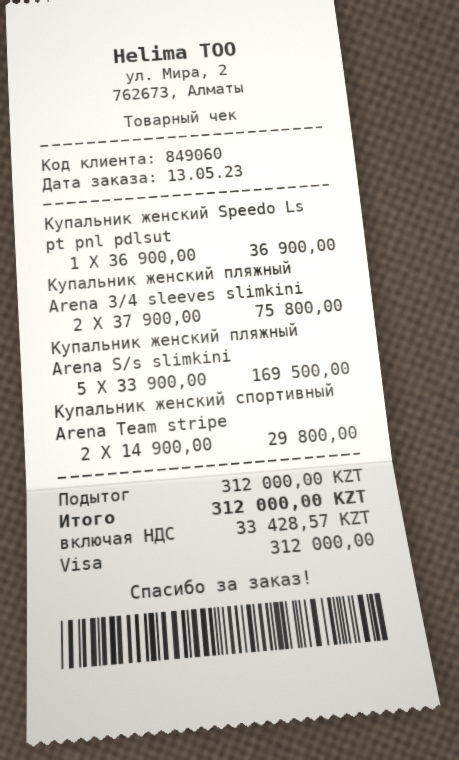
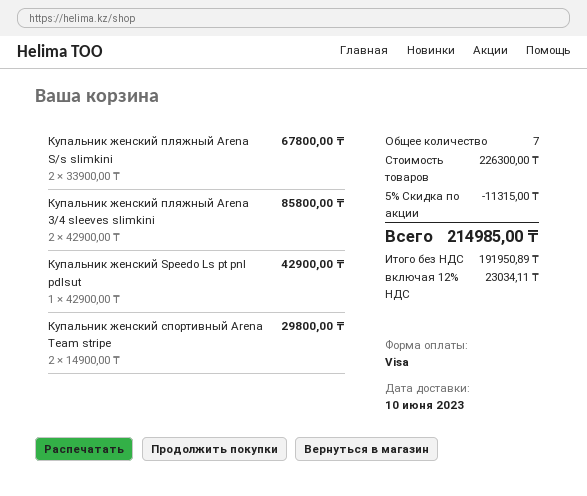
Купальник женский Speedo Ls pt pnl pdlsut: 1 x 36900.00 = 36900.00 -> 1 x 42900.00 = 42900.00
Купальник женский пляжный Arena 3/4 sleeves slimkini: 2 x 37900.00 = 75800.00 -> 2 x 42900.00 = 85800.00
Купальник женский пляжный Arena S/s slimkini: 5 x 33900.00 = 169500.00 -> 2 x 33900.00 = 67800.00
subtotal: 312000.00 -> 226300.00
discount: none -> 5% = 11315.00
tax: 33428.57 -> 23034.11
total: 312000.00 -> 214985.00

